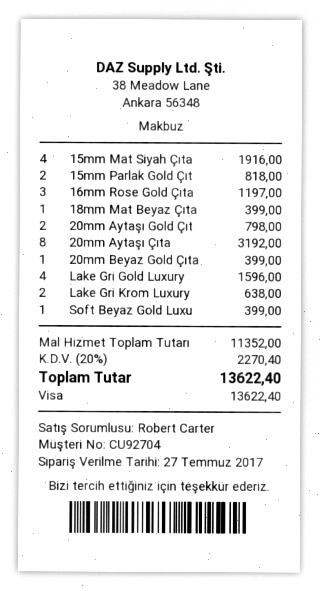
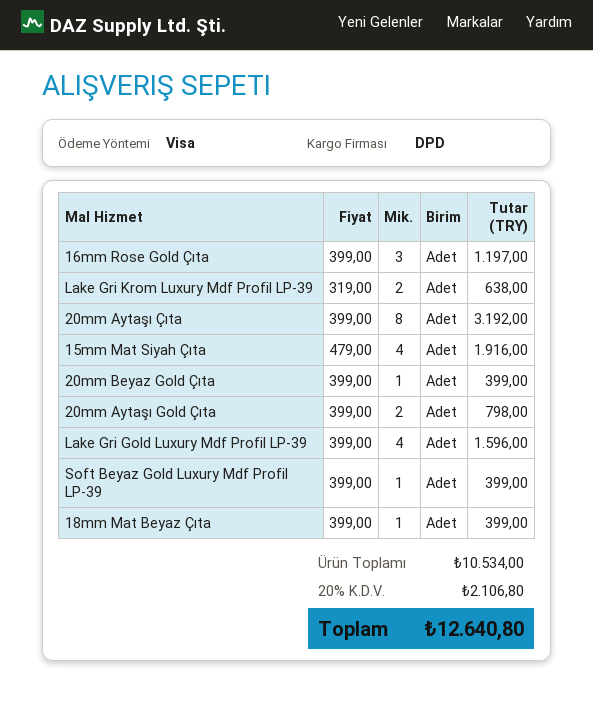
15mm Parlak Gold Çıt: 2 for 818.00 -> none
subtotal: 11352.00 -> 10534.00
tax: 20% = 2270.40 -> 20% = 2106.80
total: 13622.40 -> 12640.80

